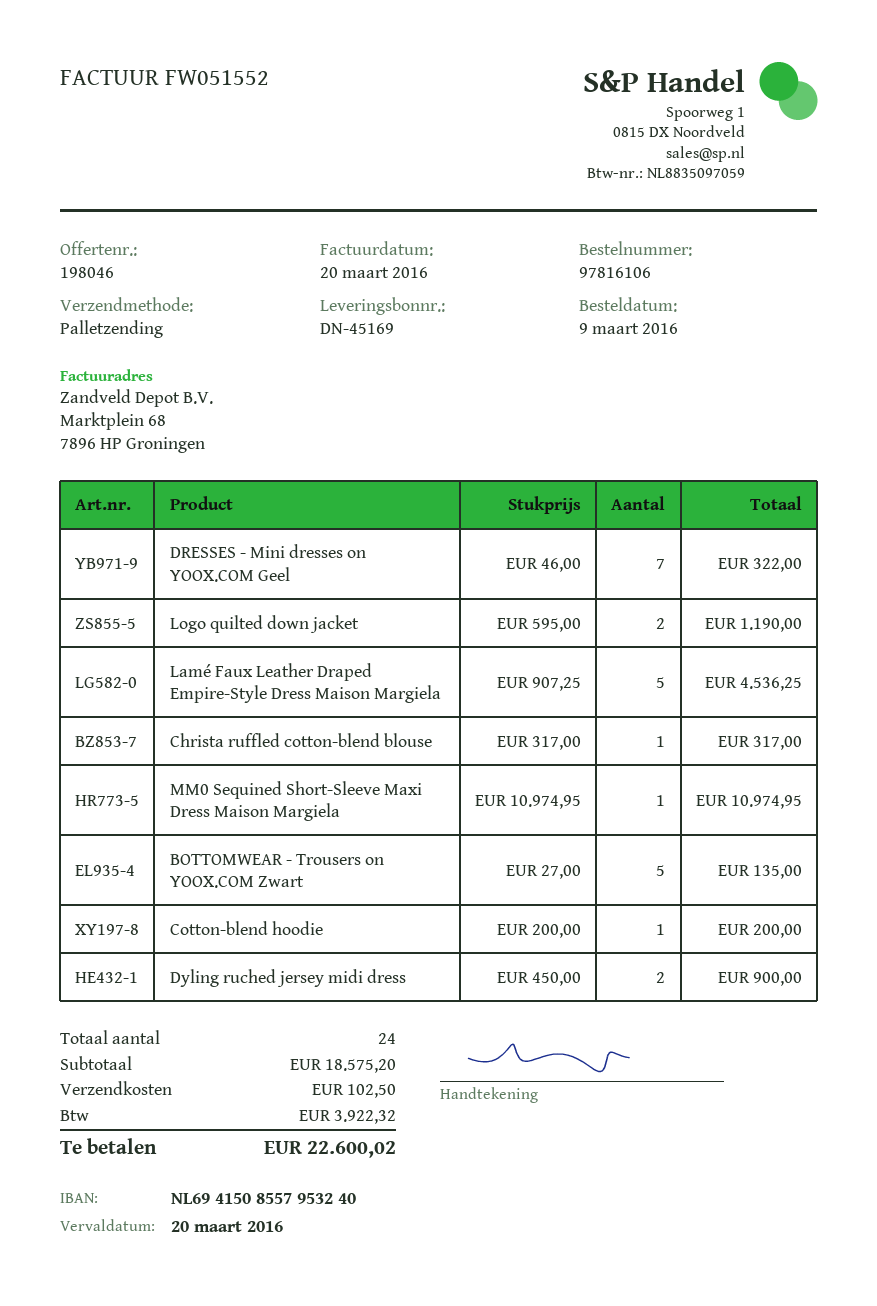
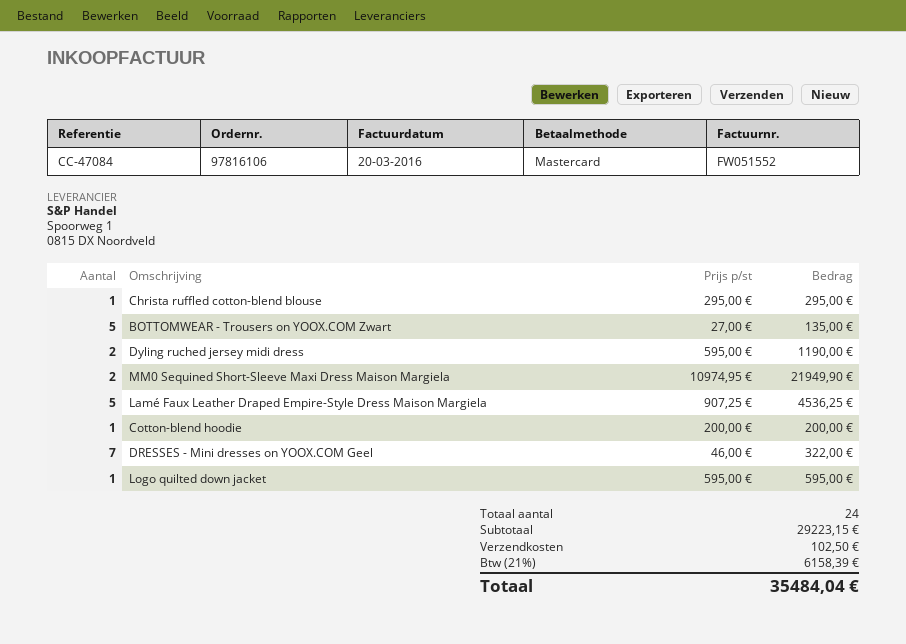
Logo quilted down jacket: 2 x 595.00 = 1190.00 -> 1 x 595.00 = 595.00
Christa ruffled cotton-blend blouse: 1 x 317.00 = 317.00 -> 1 x 295.00 = 295.00
MM0 Sequined Short-Sleeve Maxi Dress Maison Margiela: 1 x 10974.95 = 10974.95 -> 2 x 10974.95 = 21949.90
Dyling ruched jersey midi dress: 2 x 450.00 = 900.00 -> 2 x 595.00 = 1190.00
subtotal: 18575.20 -> 29223.15
tax: 3922.32 -> 6158.39
total: 22600.02 -> 35484.04

